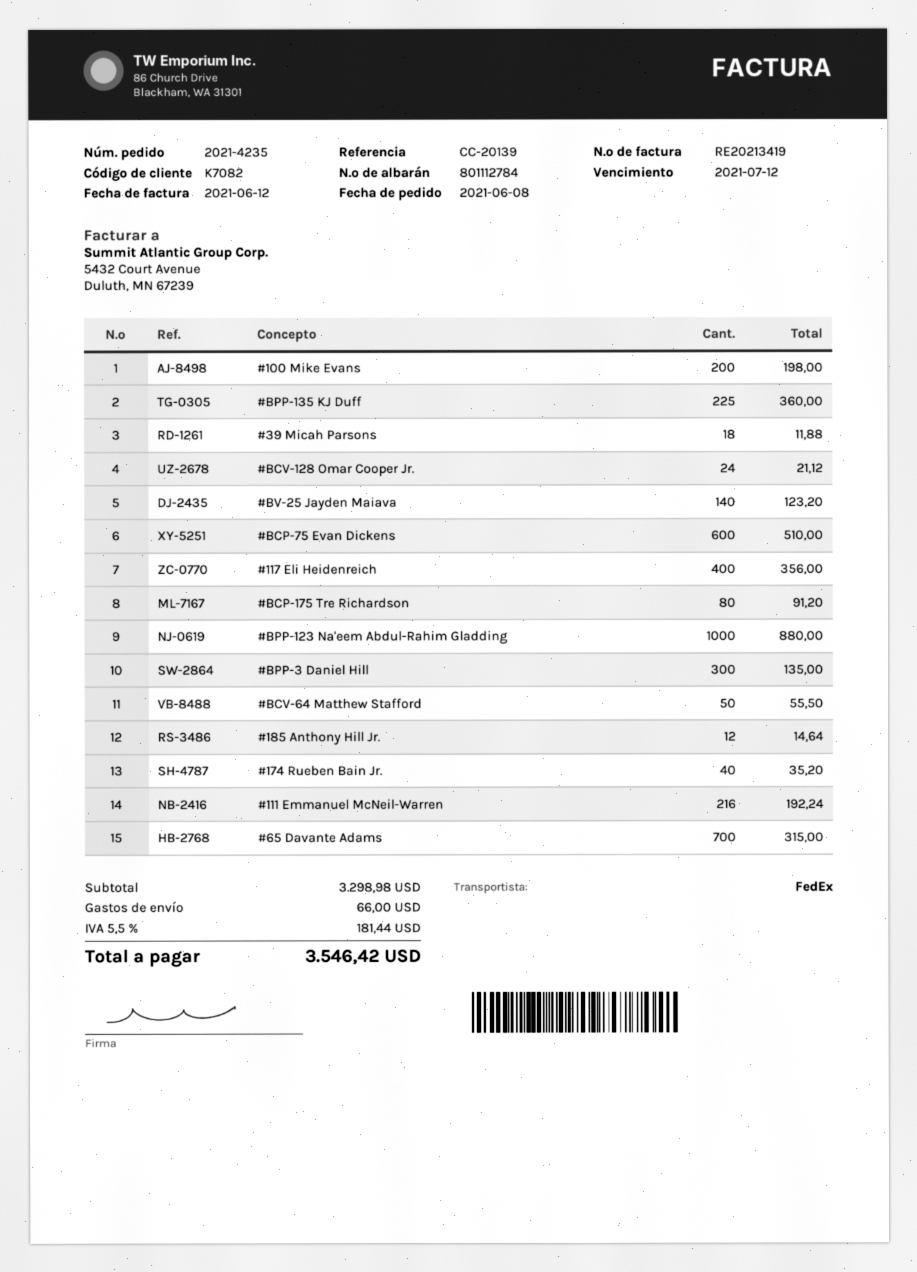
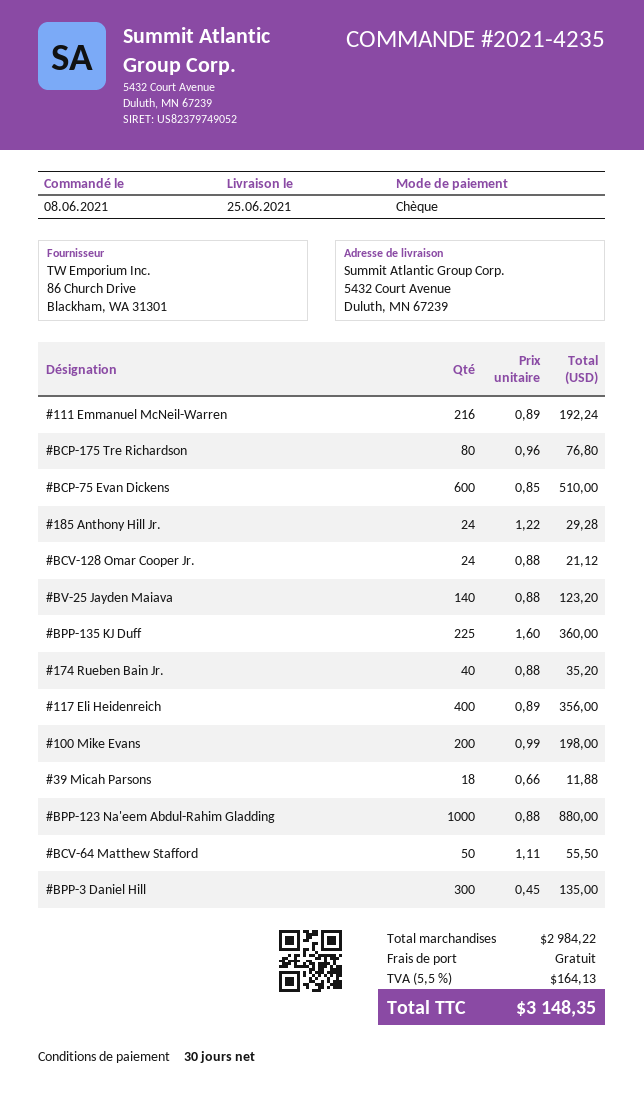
#BCP-175 Tre Richardson: 80 for 91.20 -> 80 for 76.80
#185 Anthony Hill Jr.: 12 for 14.64 -> 24 for 29.28
#65 Davante Adams: 700 for 315.00 -> none
subtotal: 3298.98 -> 2984.22
shipping: 66.00 -> 0.00
tax: 5.5% = 181.44 -> 5.5% = 164.13
total: 3546.42 -> 3148.35

